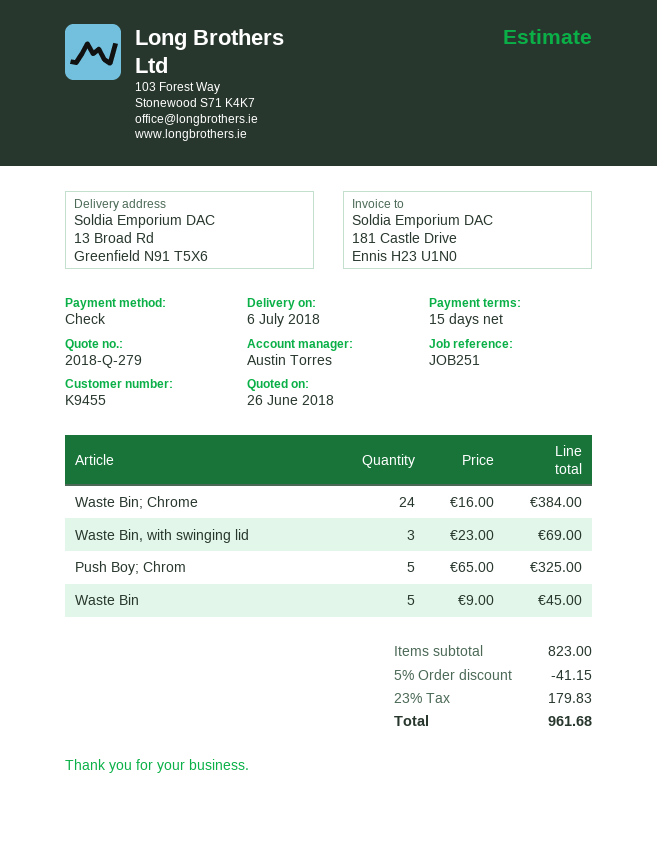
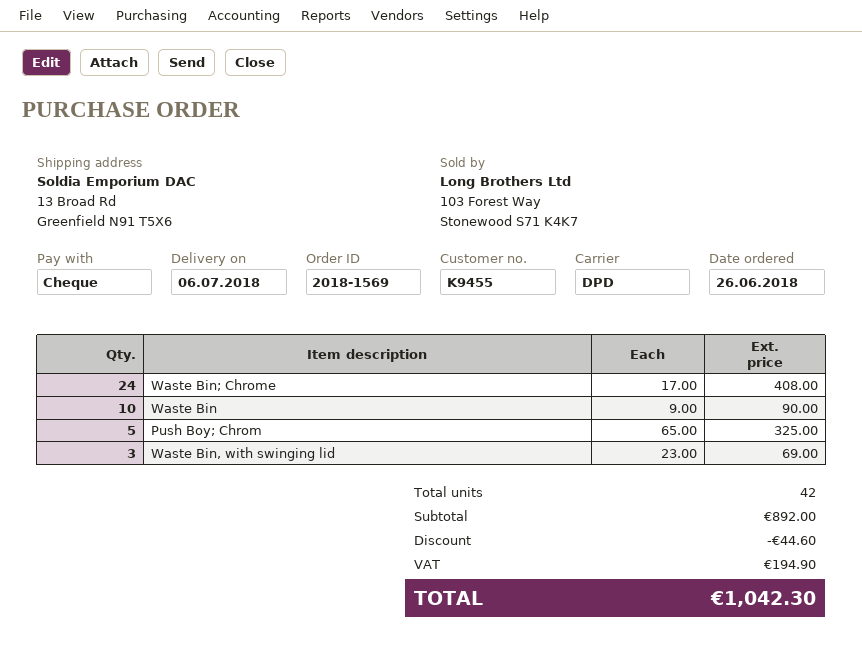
Waste Bin; Chrome: 24 x 16.00 = 384.00 -> 24 x 17.00 = 408.00
Waste Bin: 5 x 9.00 = 45.00 -> 10 x 9.00 = 90.00
subtotal: 823.00 -> 892.00
discount: 41.15 -> 44.60
tax: 179.83 -> 194.90
total: 961.68 -> 1042.30

